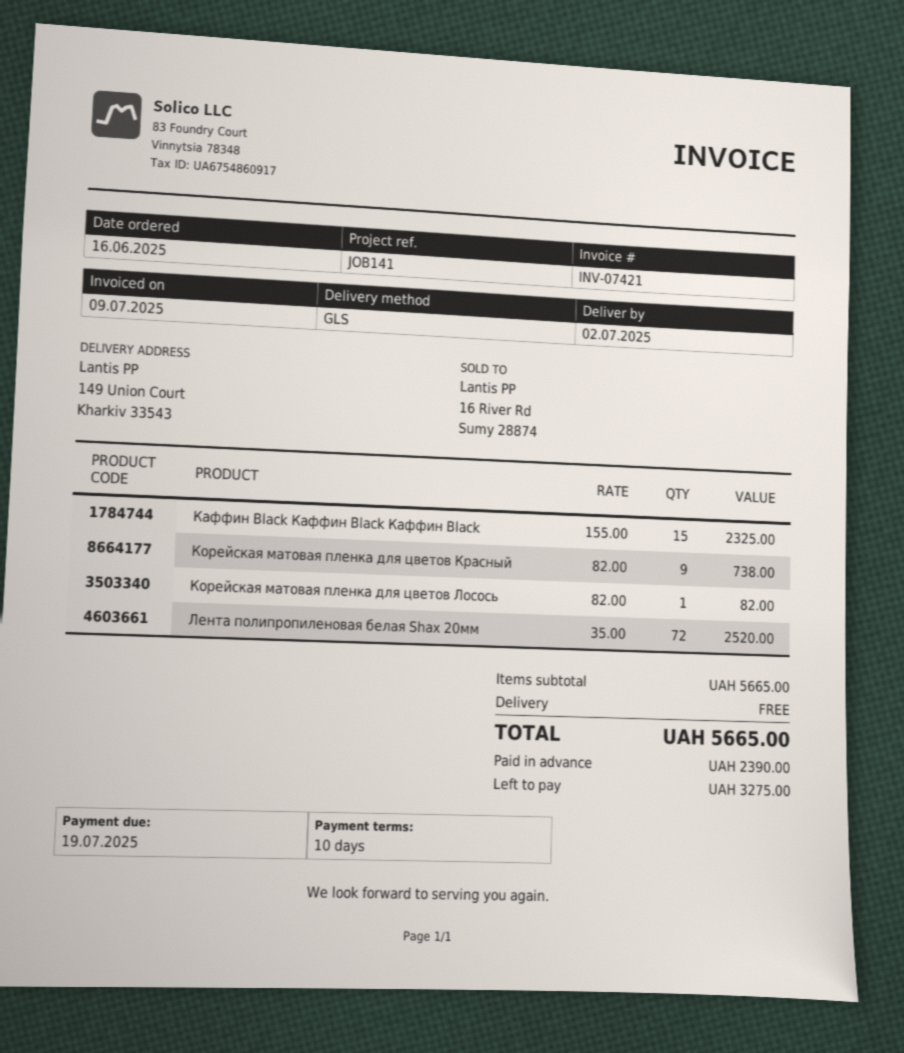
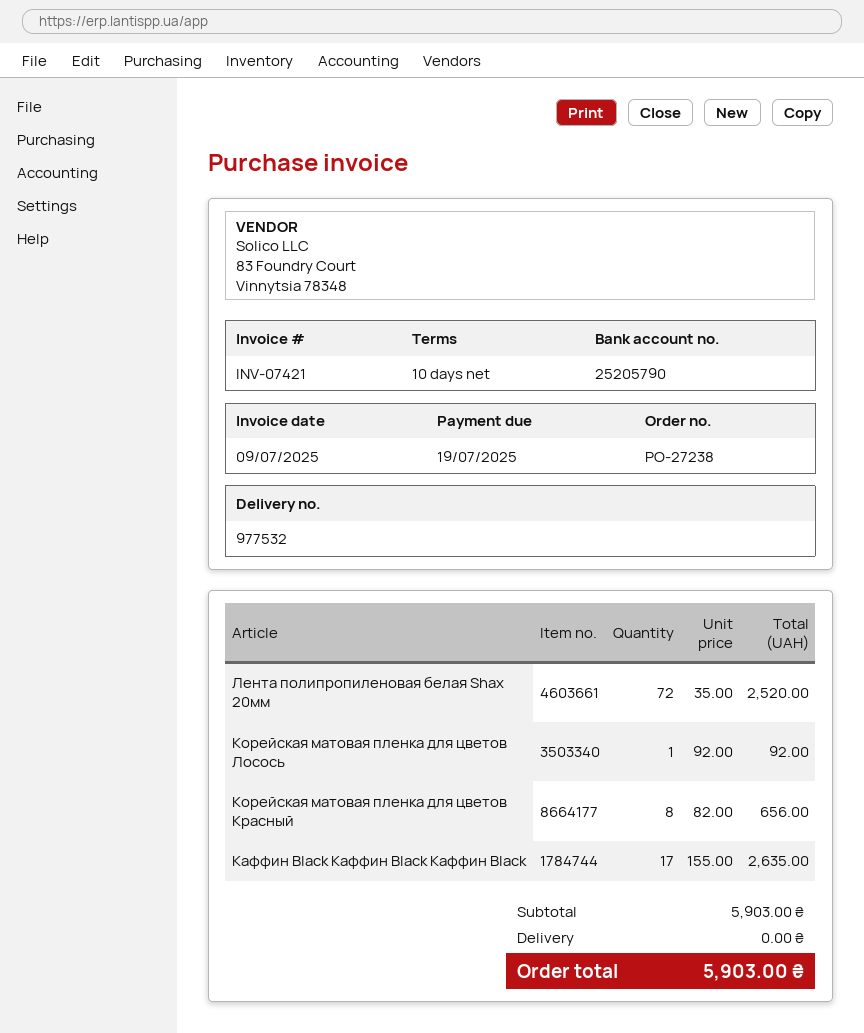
Каффин Black Каффин Black Каффин Black: 15 x 155.00 = 2325.00 -> 17 x 155.00 = 2635.00
Корейская матовая пленка для цветов Красный: 9 x 82.00 = 738.00 -> 8 x 82.00 = 656.00
Корейская матовая пленка для цветов Лосось: 1 x 82.00 = 82.00 -> 1 x 92.00 = 92.00
subtotal: 5665.00 -> 5903.00
total: 5665.00 -> 5903.00

